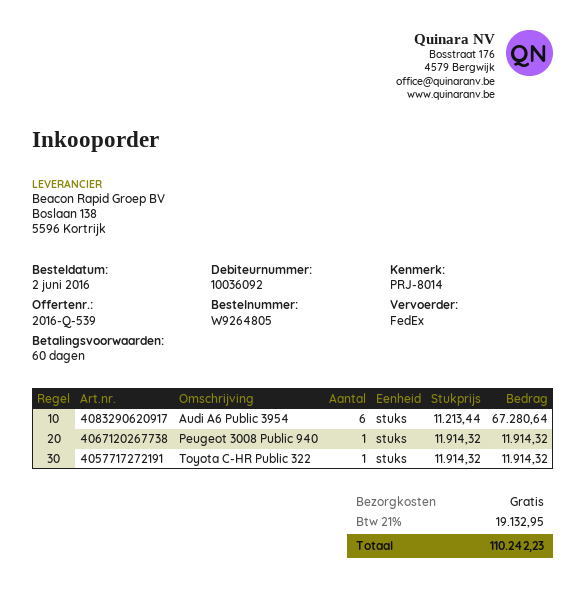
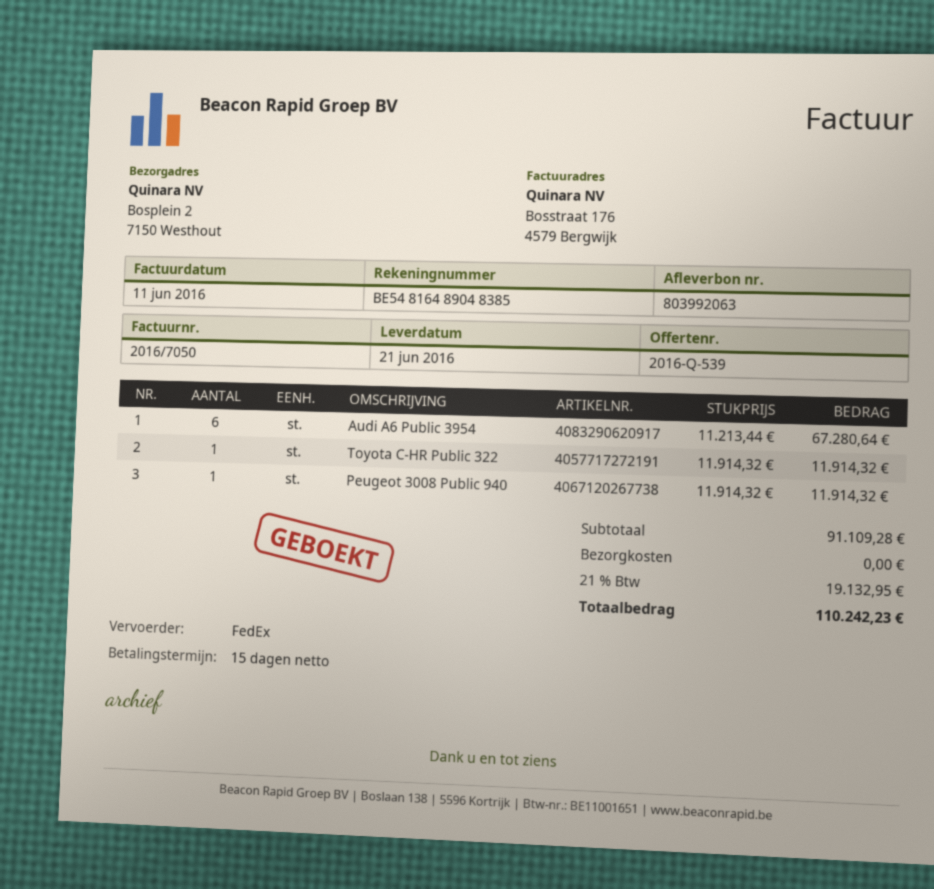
payment terms: 60 days -> 15 days

